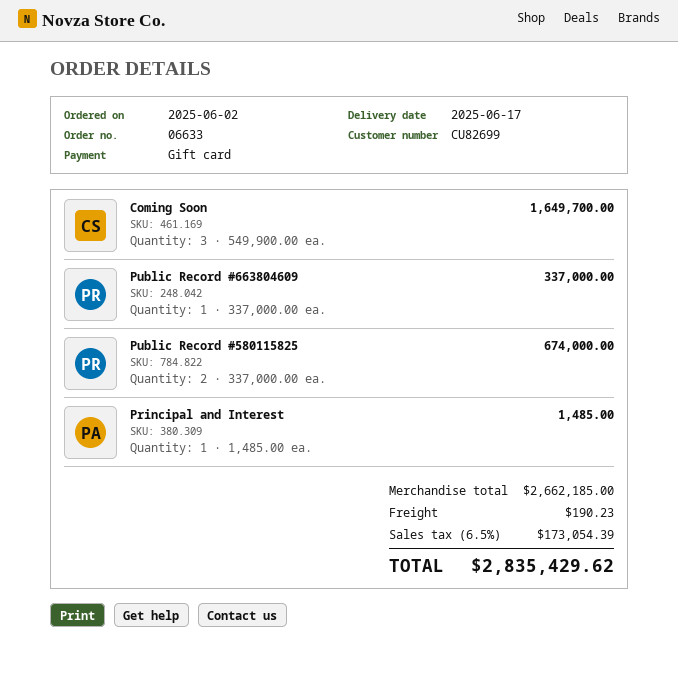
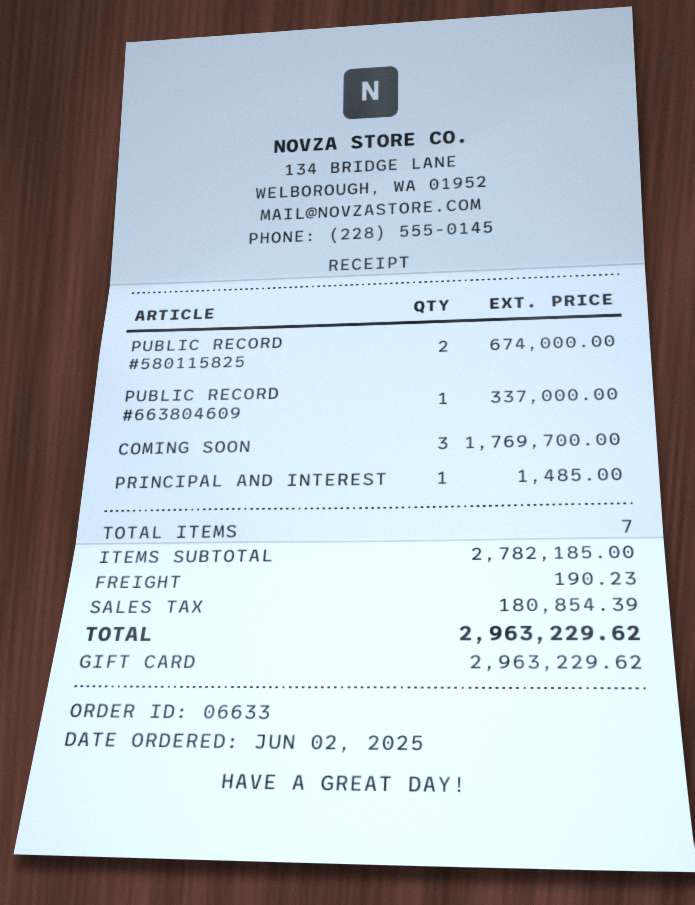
Coming Soon: 3 for 1649700.00 -> 3 for 1769700.00
subtotal: 2662185.00 -> 2782185.00
tax: 173054.39 -> 180854.39
total: 2835429.62 -> 2963229.62

